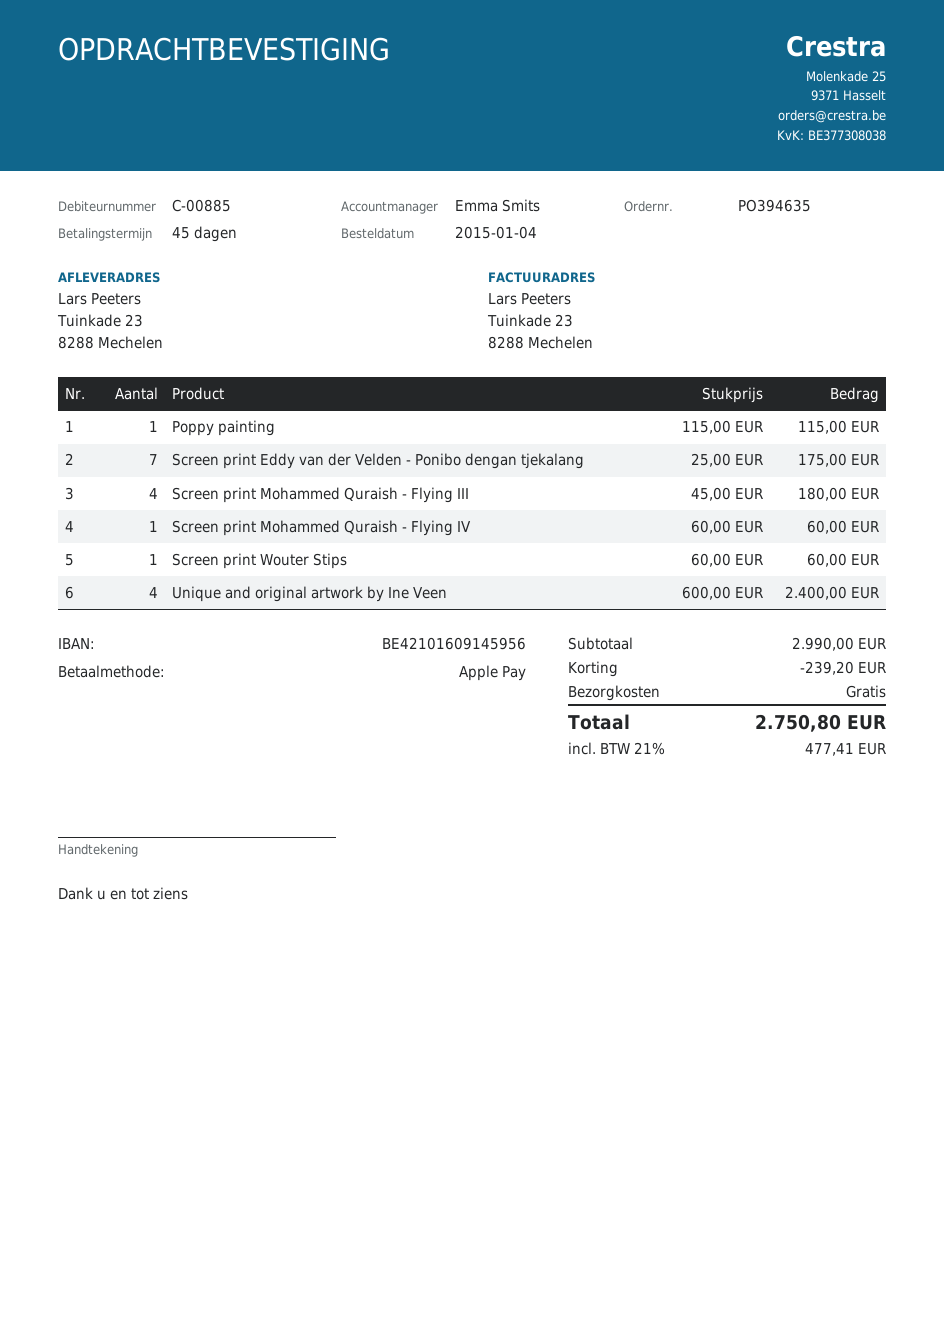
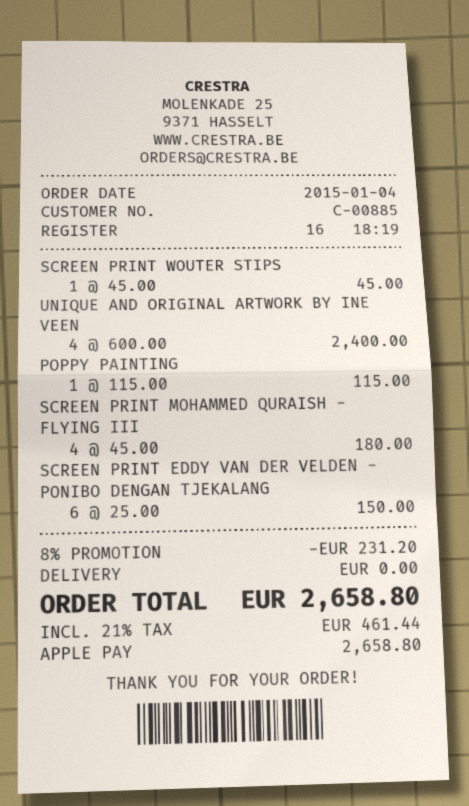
Screen print Eddy van der Velden - Ponibo dengan tjekalang: 7 x 25.00 = 175.00 -> 6 x 25.00 = 150.00
Screen print Mohammed Quraish - Flying IV: 1 x 60.00 = 60.00 -> none
Screen print Wouter Stips: 1 x 60.00 = 60.00 -> 1 x 45.00 = 45.00
discount: 239.20 -> 231.20
tax: 21% = 477.41 -> 21% = 461.44
total: 2750.80 -> 2658.80

